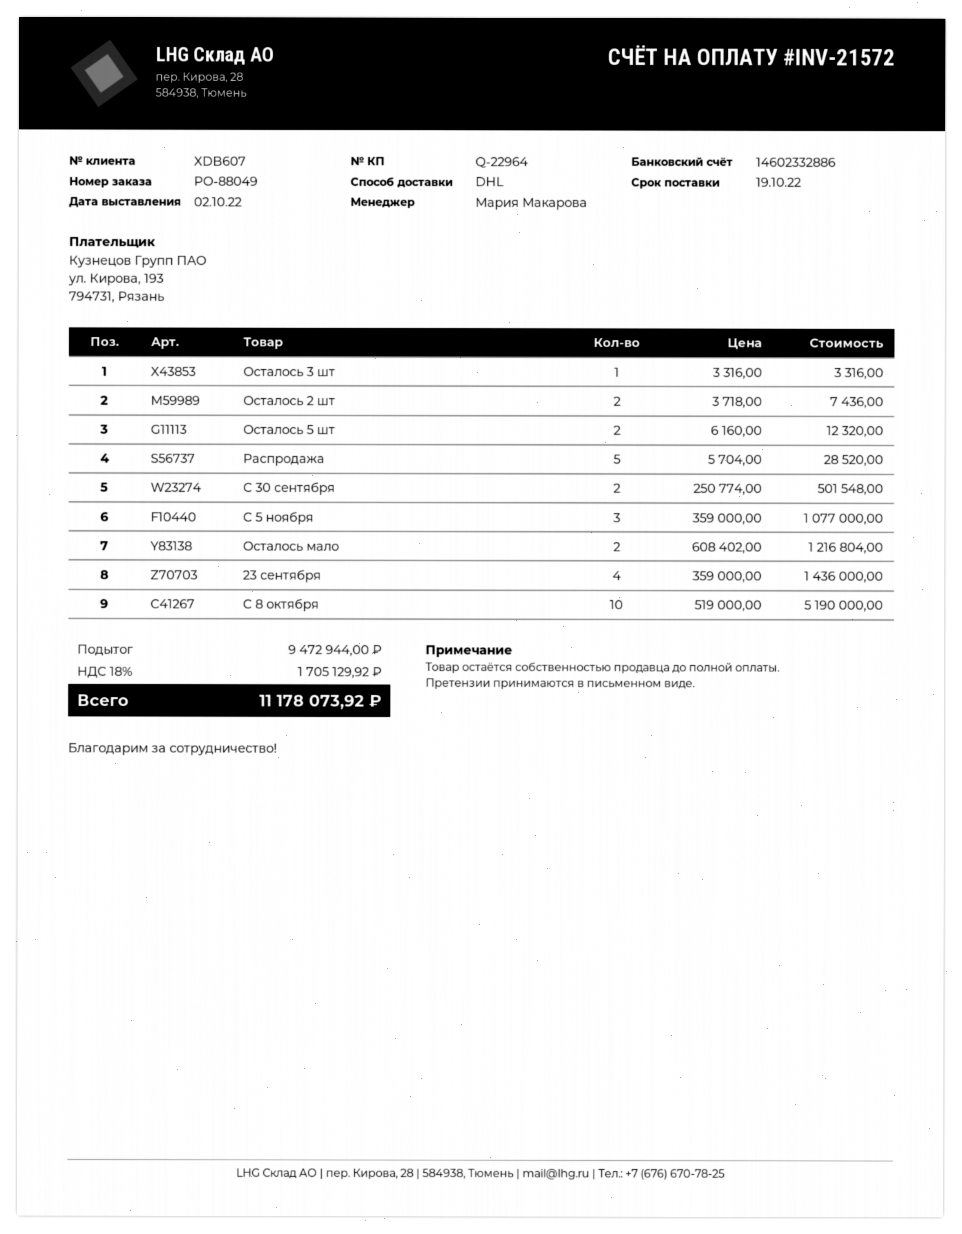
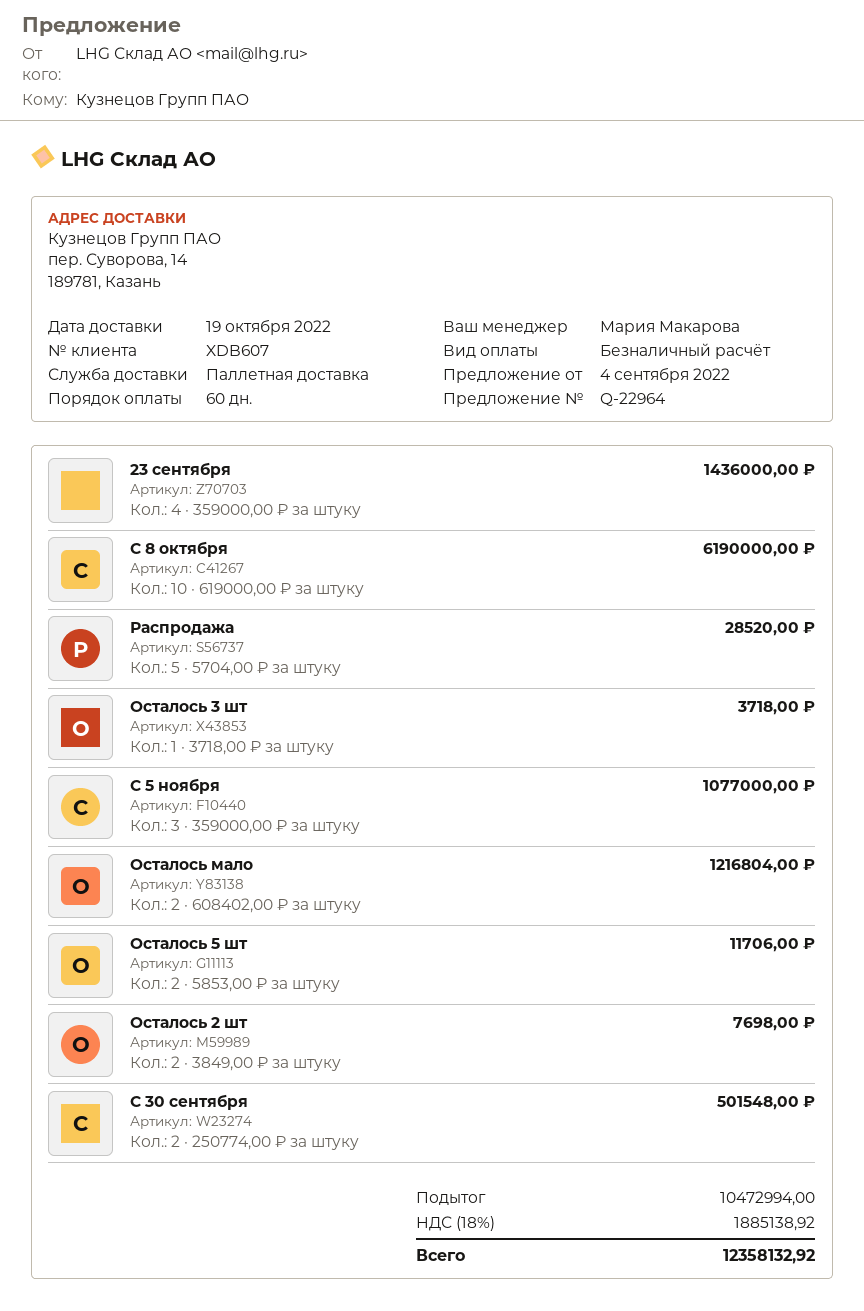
shipping method: DHL -> pallet freight
Осталось 3 шт: 1 x 3316.00 = 3316.00 -> 1 x 3718.00 = 3718.00
Осталось 2 шт: 2 x 3718.00 = 7436.00 -> 2 x 3849.00 = 7698.00
Осталось 5 шт: 2 x 6160.00 = 12320.00 -> 2 x 5853.00 = 11706.00
С 8 октября: 10 x 519000.00 = 5190000.00 -> 10 x 619000.00 = 6190000.00
subtotal: 9472944.00 -> 10472994.00
tax: 18% = 1705129.92 -> 18% = 1885138.92
total: 11178073.92 -> 12358132.92

